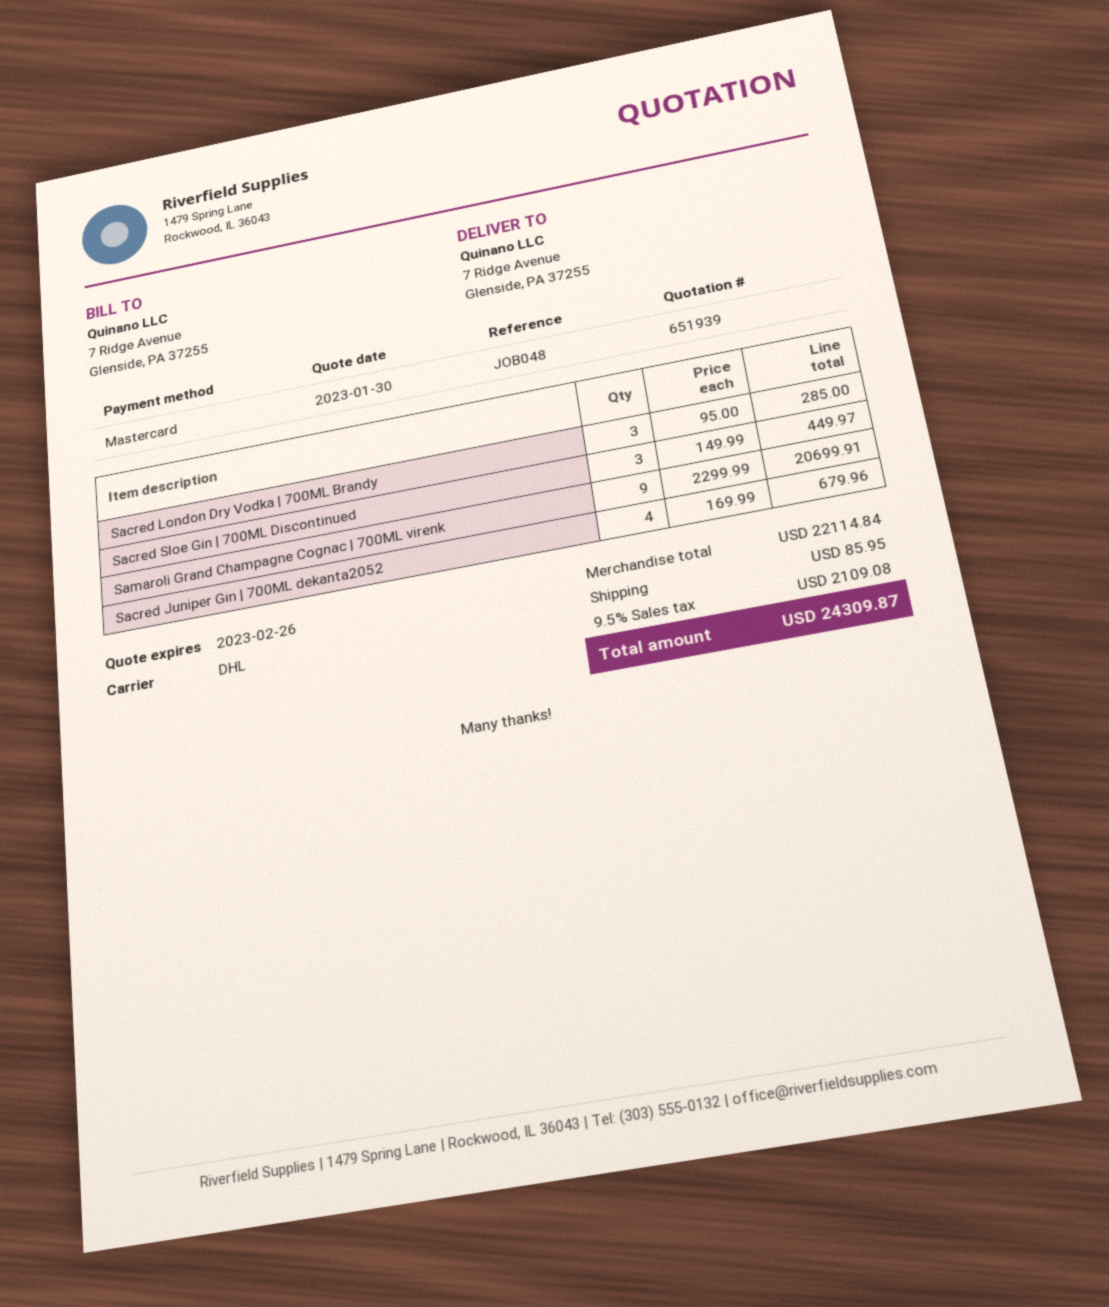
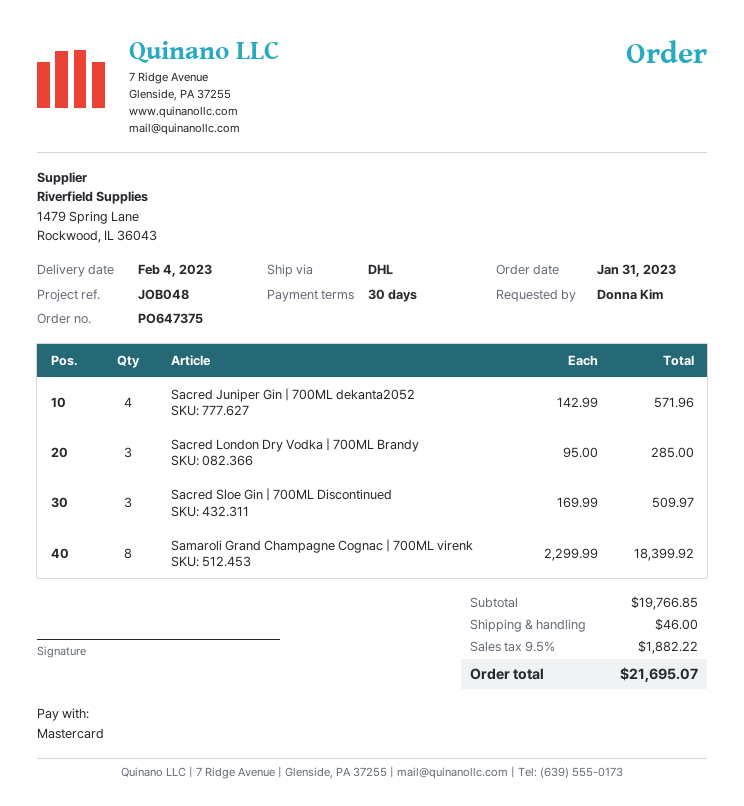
Sacred Sloe Gin | 700ML Discontinued: 3 x 149.99 = 449.97 -> 3 x 169.99 = 509.97
Samaroli Grand Champagne Cognac | 700ML virenk: 9 x 2299.99 = 20699.91 -> 8 x 2299.99 = 18399.92
Sacred Juniper Gin | 700ML dekanta2052: 4 x 169.99 = 679.96 -> 4 x 142.99 = 571.96
subtotal: 22114.84 -> 19766.85
shipping: 85.95 -> 46.00
tax: 9.5% = 2109.08 -> 9.5% = 1882.22
total: 24309.87 -> 21695.07

